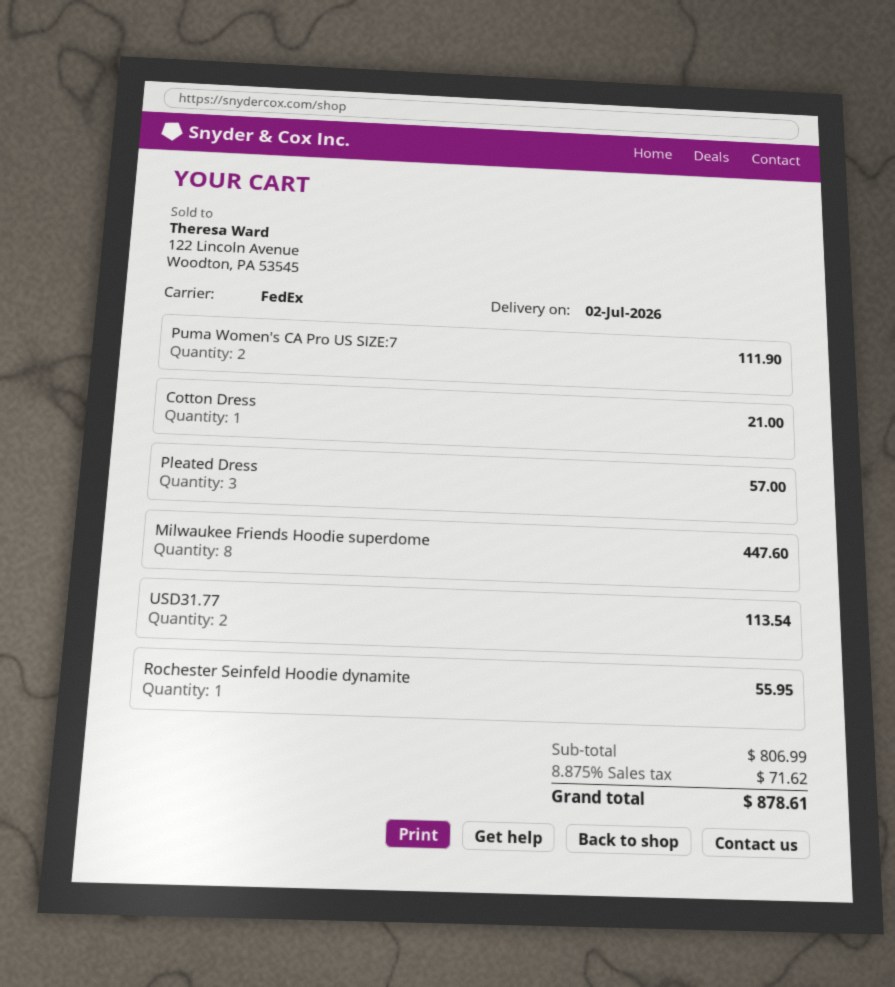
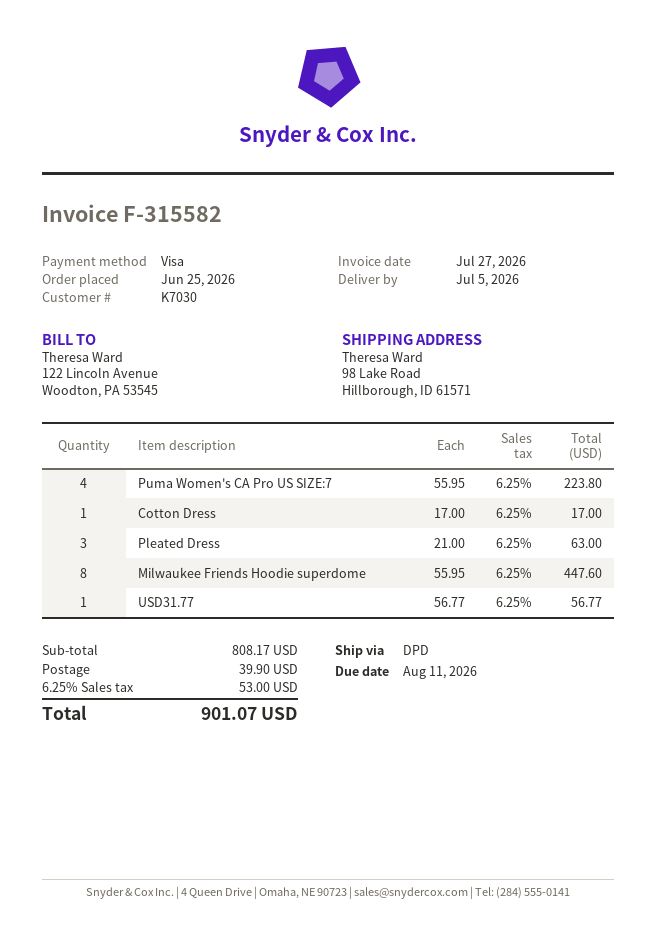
delivery date: 2026-07-02 -> 2026-07-05
shipping method: FedEx -> DPD
Puma Women's CA Pro US SIZE:7: 2 for 111.90 -> 4 for 223.80
Cotton Dress: 1 for 21.00 -> 1 for 17.00
Pleated Dress: 3 for 57.00 -> 3 for 63.00
USD31.77: 2 for 113.54 -> 1 for 56.77
Rochester Seinfeld Hoodie dynamite: 1 for 55.95 -> none
subtotal: 806.99 -> 808.17
shipping: none -> 39.90
tax: 8.875% = 71.62 -> 6.25% = 53.00
total: 878.61 -> 901.07

